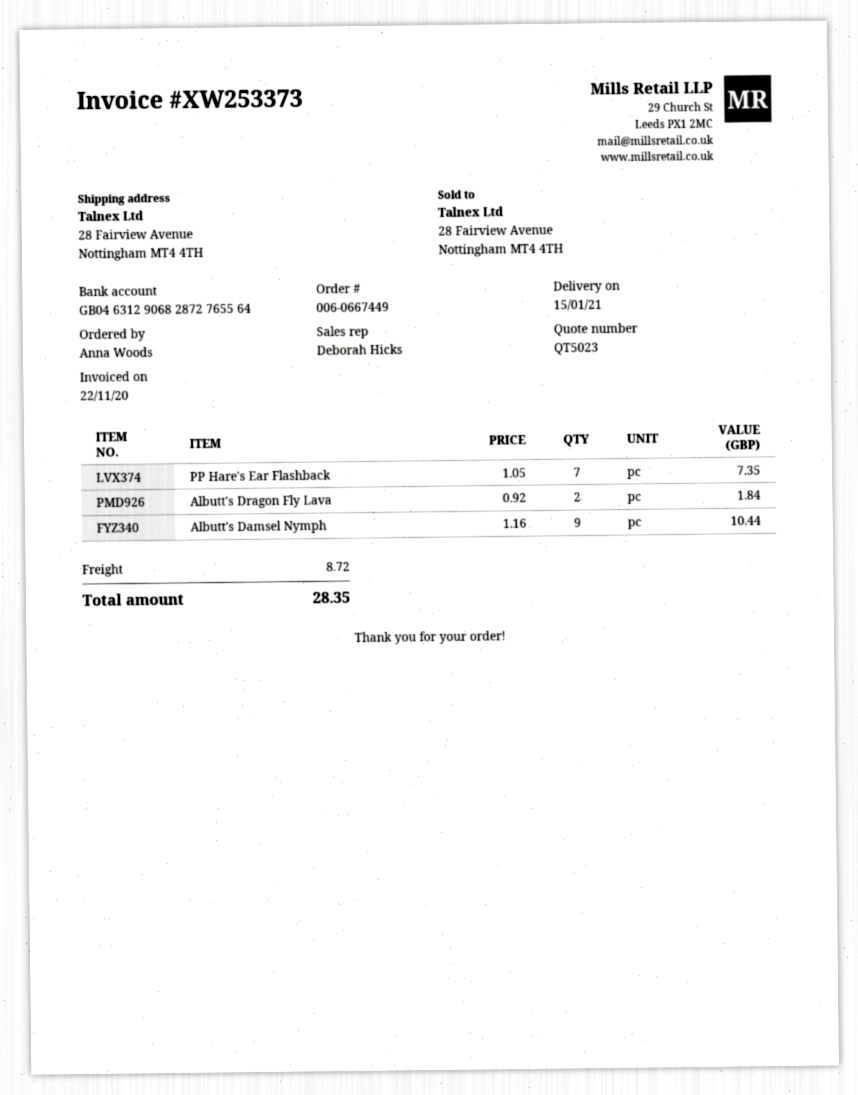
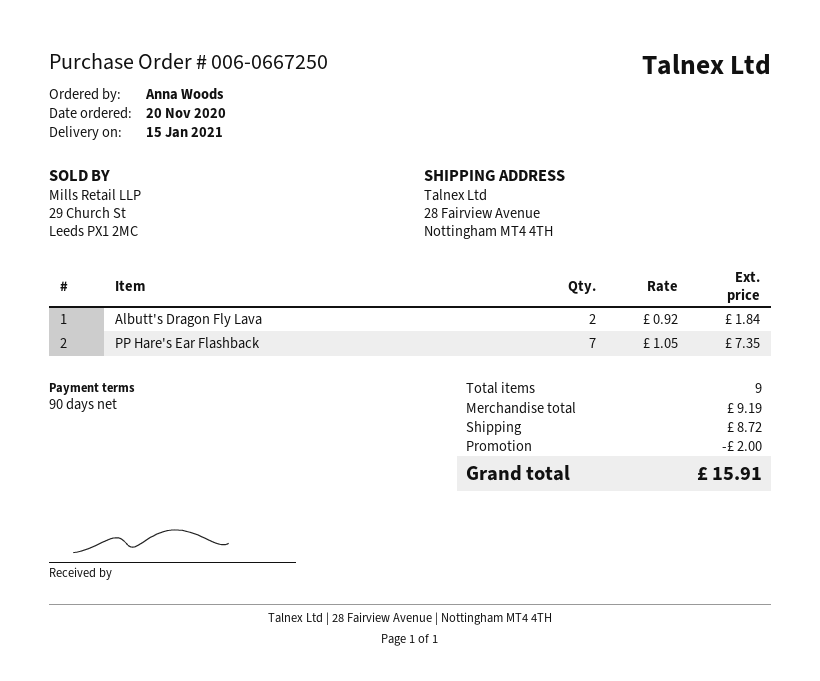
order number: 006-0667449 -> 006-0667250
Albutt's Damsel Nymph: 9 x 1.16 = 10.44 -> none
discount: none -> 2.00
total: 28.35 -> 15.91

